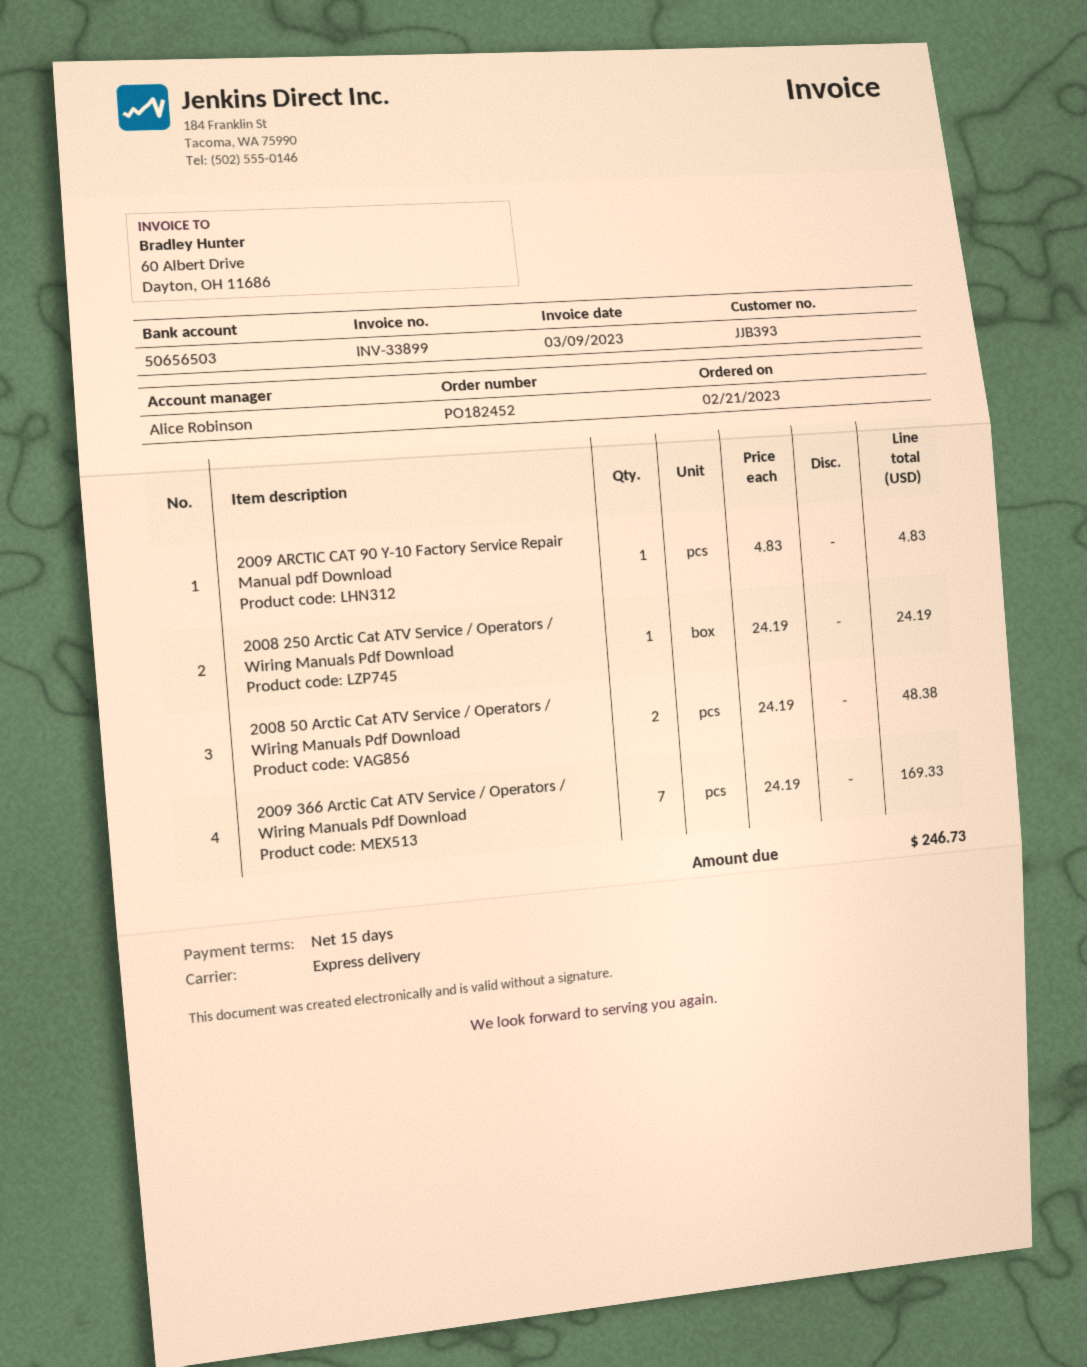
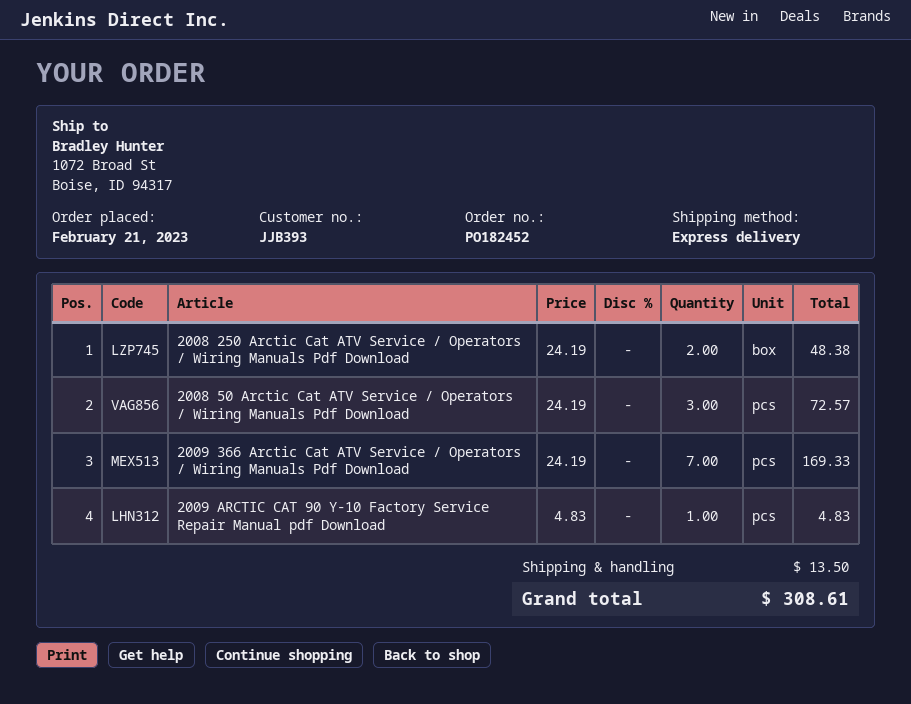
2008 250 Arctic Cat ATV Service / Operators / Wiring Manuals Pdf Download: 1 x 24.19 = 24.19 -> 2 x 24.19 = 48.38
2008 50 Arctic Cat ATV Service / Operators / Wiring Manuals Pdf Download: 2 x 24.19 = 48.38 -> 3 x 24.19 = 72.57
shipping: none -> 13.50
total: 246.73 -> 308.61

